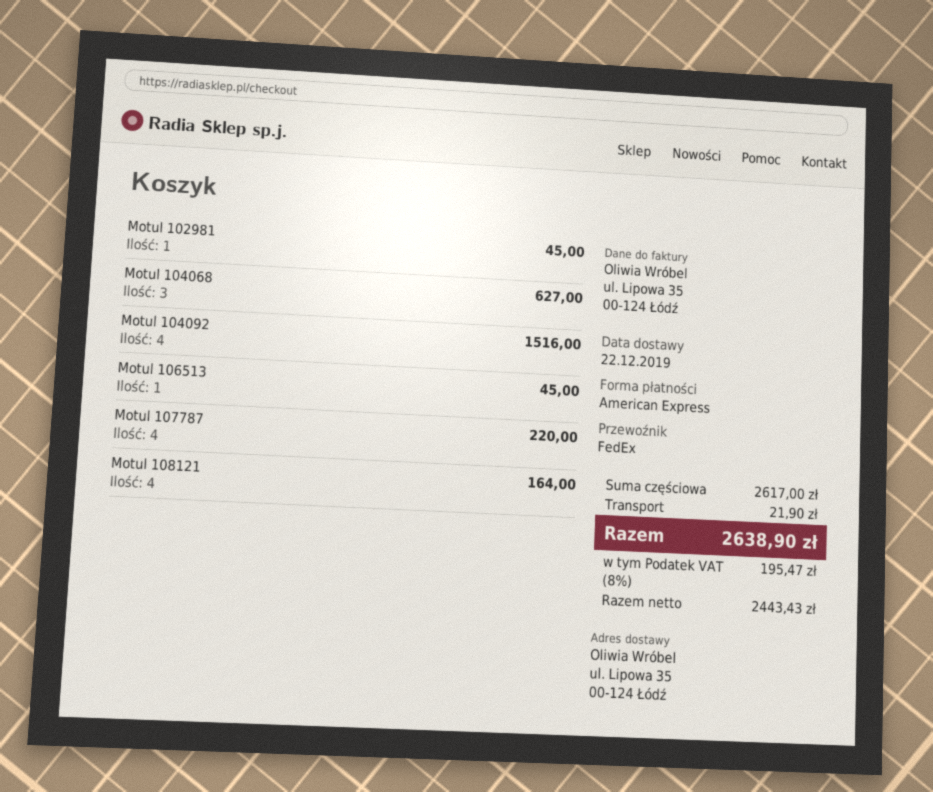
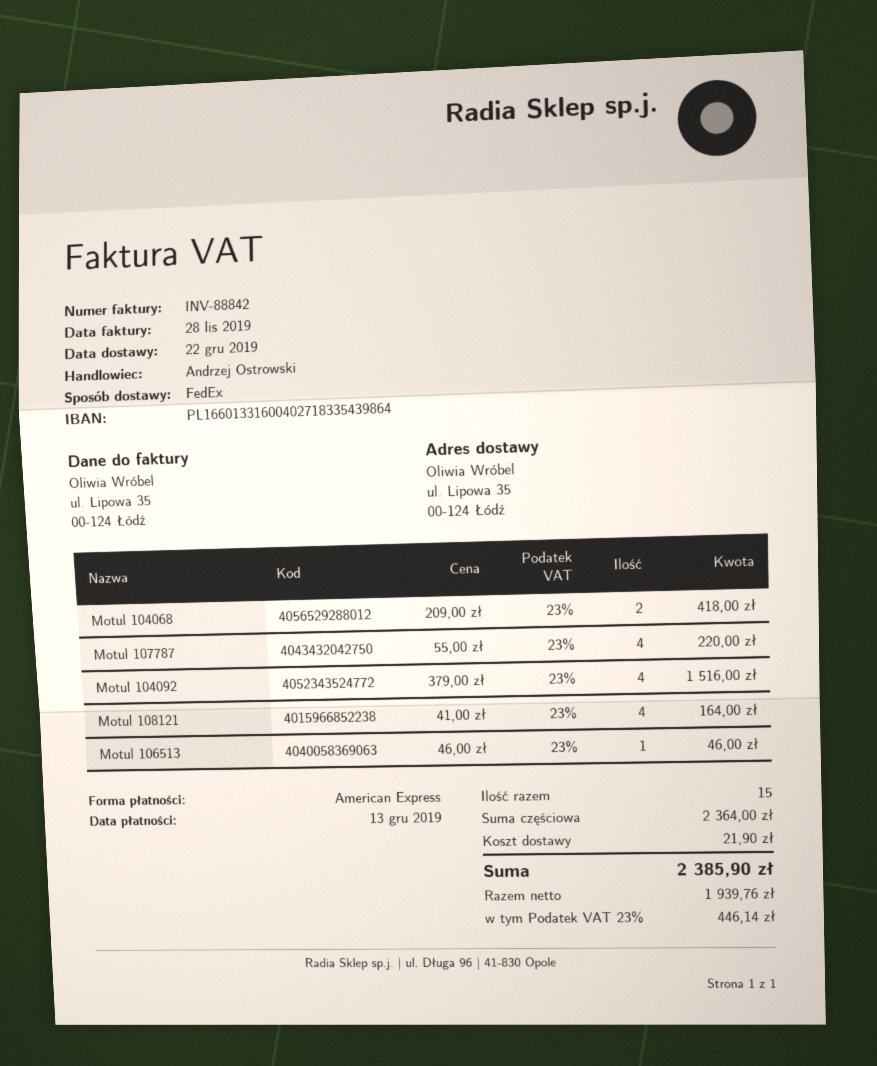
Motul 102981: 1 for 45.00 -> none
Motul 104068: 3 for 627.00 -> 2 for 418.00
Motul 106513: 1 for 45.00 -> 1 for 46.00
subtotal: 2617.00 -> 2364.00
net: 2443.43 -> 1939.76
tax: 8% = 195.47 -> 23% = 446.14
total: 2638.90 -> 2385.90

